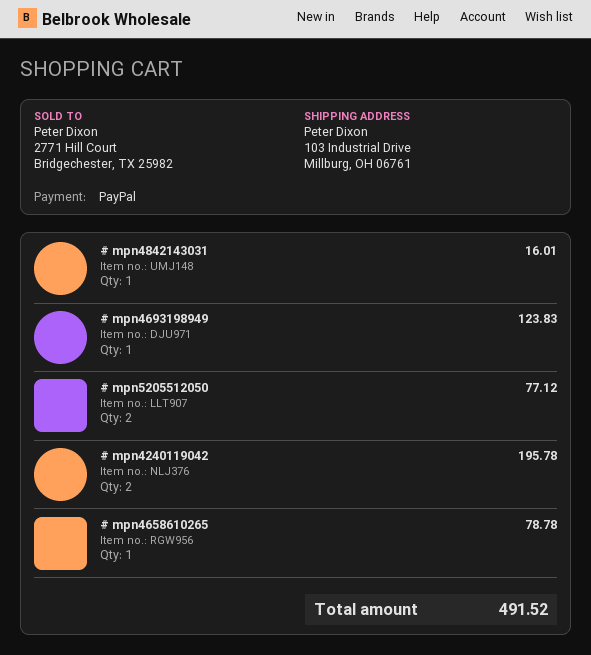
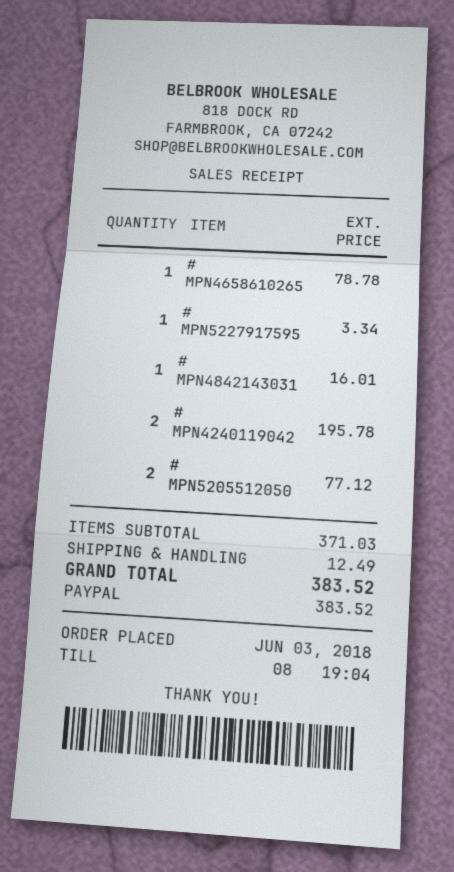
# mpn4693198949: 1 for 123.83 -> none
# MPN5227917595: none -> 1 for 3.34
shipping: none -> 12.49
total: 491.52 -> 383.52

